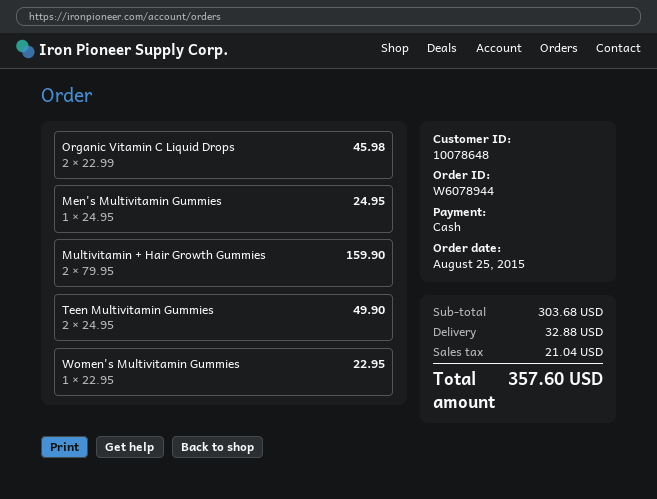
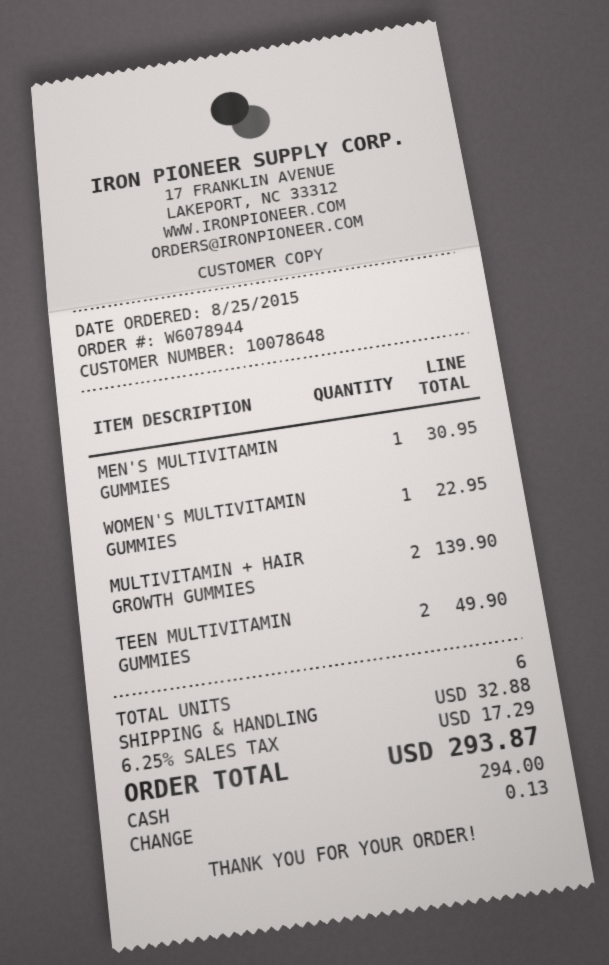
Organic Vitamin C Liquid Drops: 2 for 45.98 -> none
Men's Multivitamin Gummies: 1 for 24.95 -> 1 for 30.95
Multivitamin + Hair Growth Gummies: 2 for 159.90 -> 2 for 139.90
tax: 21.04 -> 17.29
total: 357.60 -> 293.87

